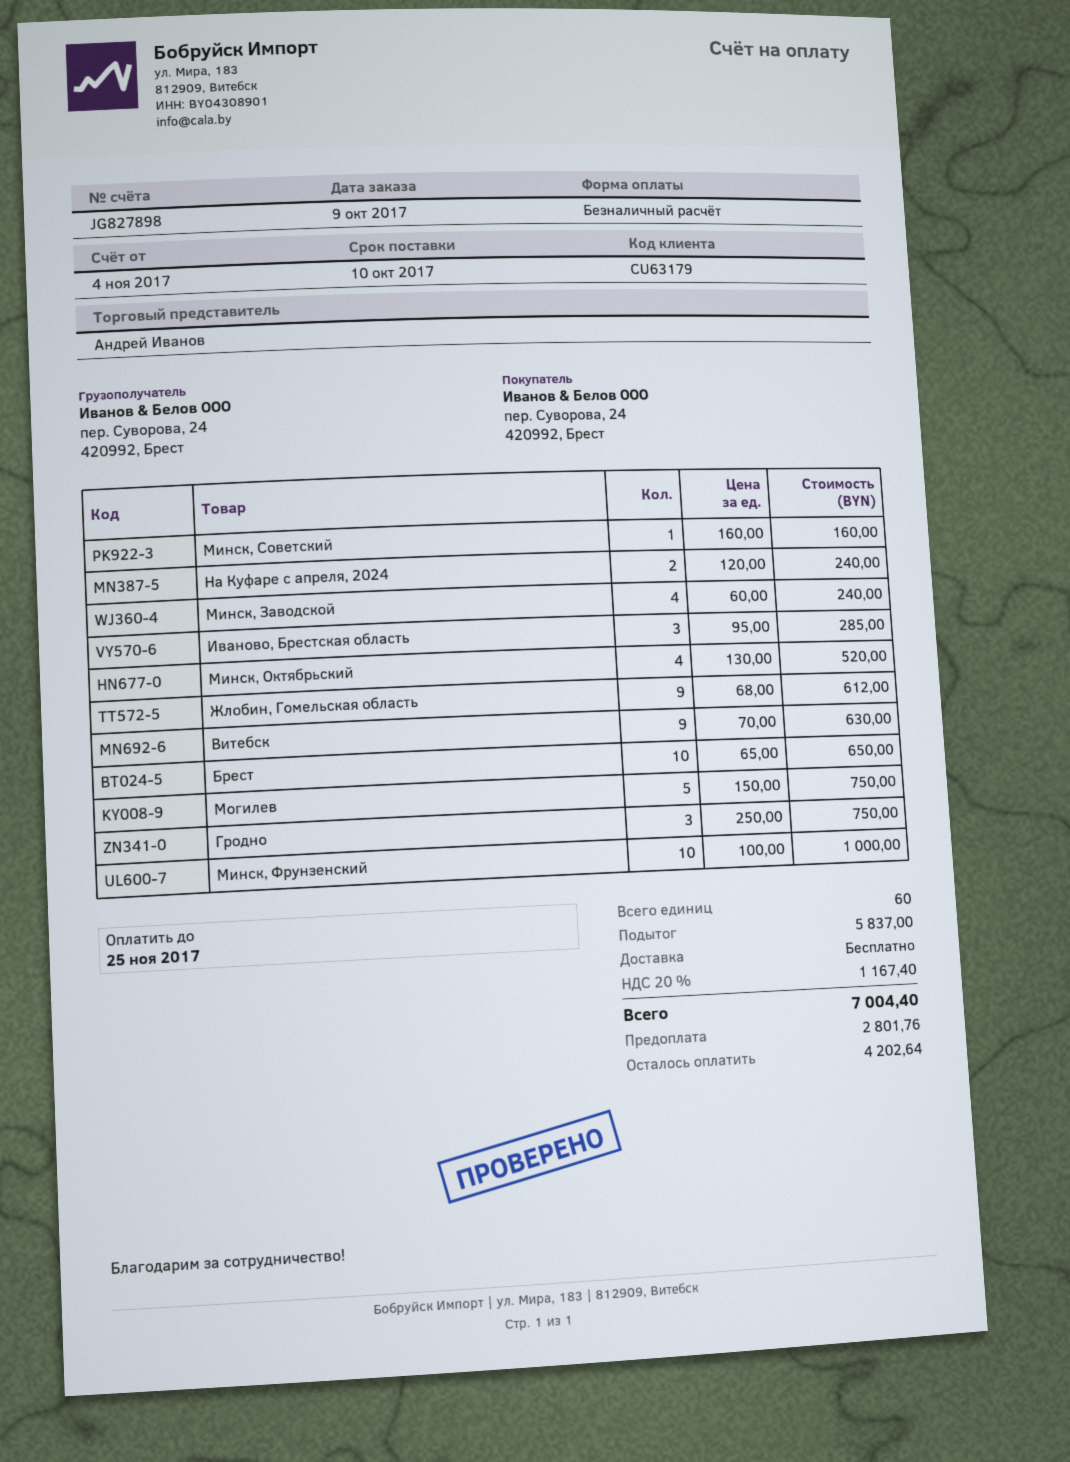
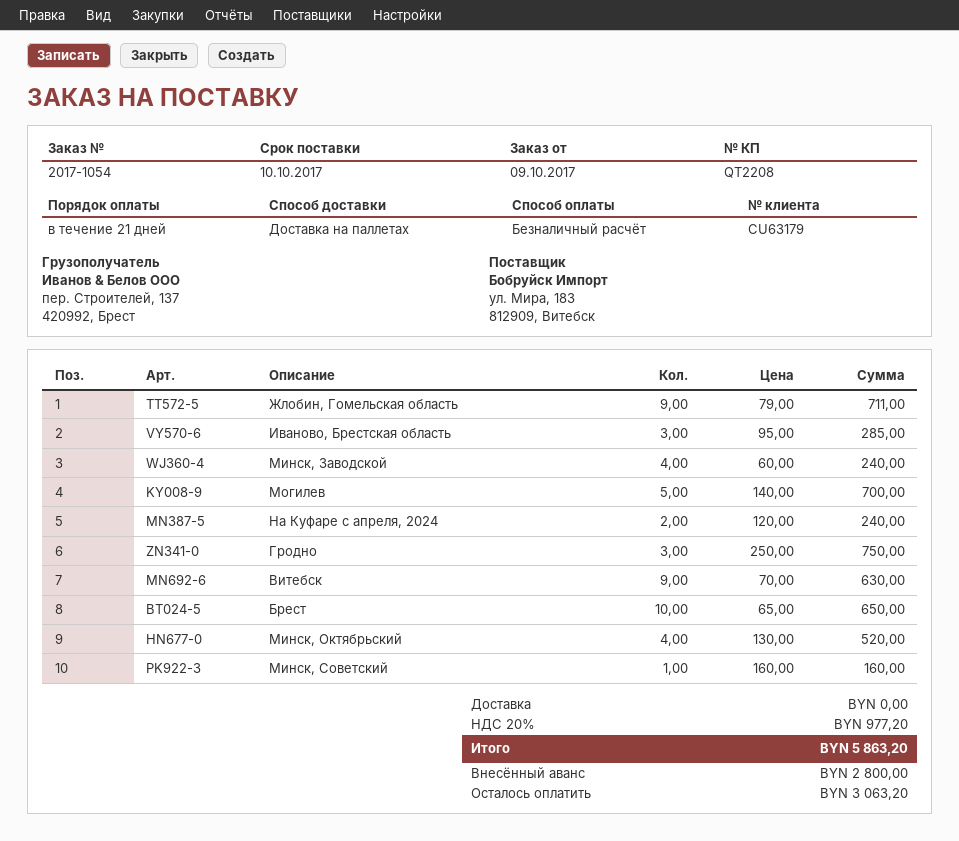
ship to: пер. Суворова, 24, 420992, Брест -> пер. Строителей, 137, 420992, Брест
Жлобин, Гомельская область: 9 x 68.00 = 612.00 -> 9 x 79.00 = 711.00
Могилев: 5 x 150.00 = 750.00 -> 5 x 140.00 = 700.00
Минск, Фрунзенский: 10 x 100.00 = 1000.00 -> none
tax: 20% = 1167.40 -> 20% = 977.20
total: 7004.40 -> 5863.20
deposit: 2801.76 -> 2800.00
balance: 4202.64 -> 3063.20

